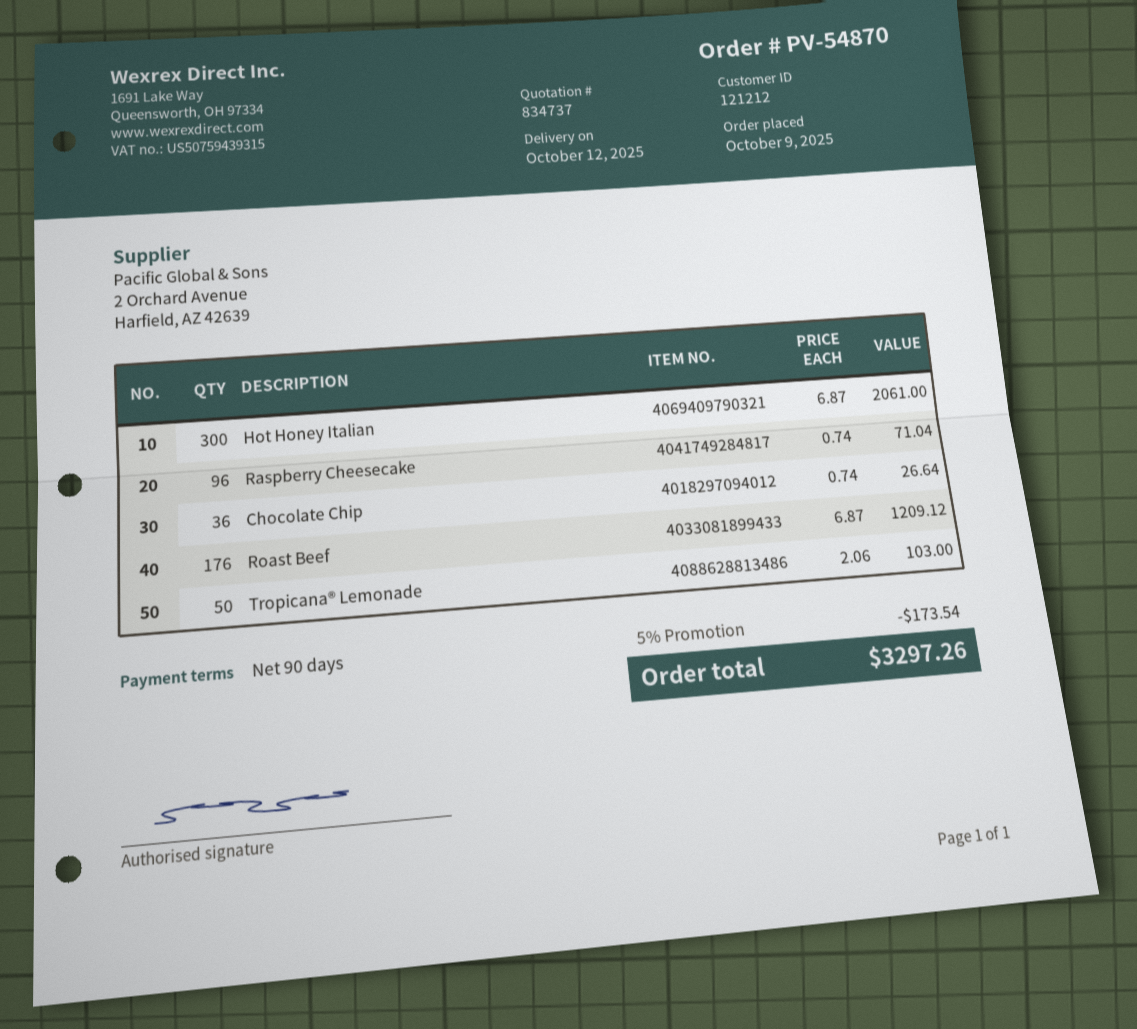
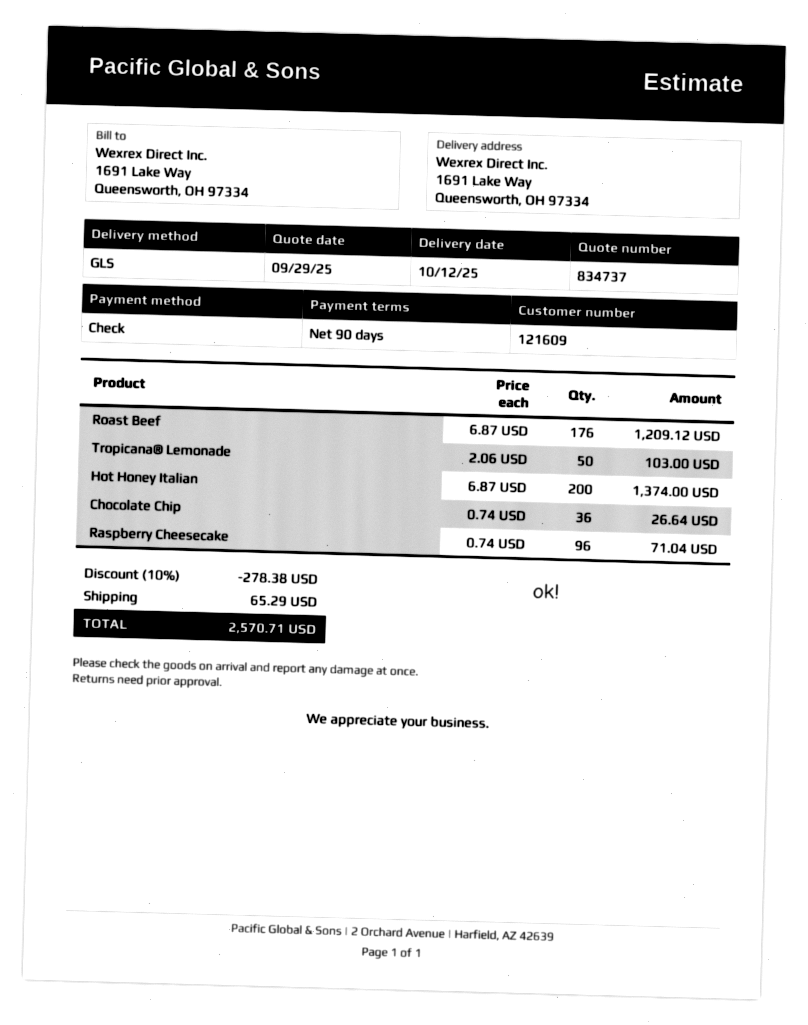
customer number: 121212 -> 121609
Hot Honey Italian: 300 x 6.87 = 2061.00 -> 200 x 6.87 = 1374.00
discount: 5% = 173.54 -> 10% = 278.38
shipping: none -> 65.29
total: 3297.26 -> 2570.71

